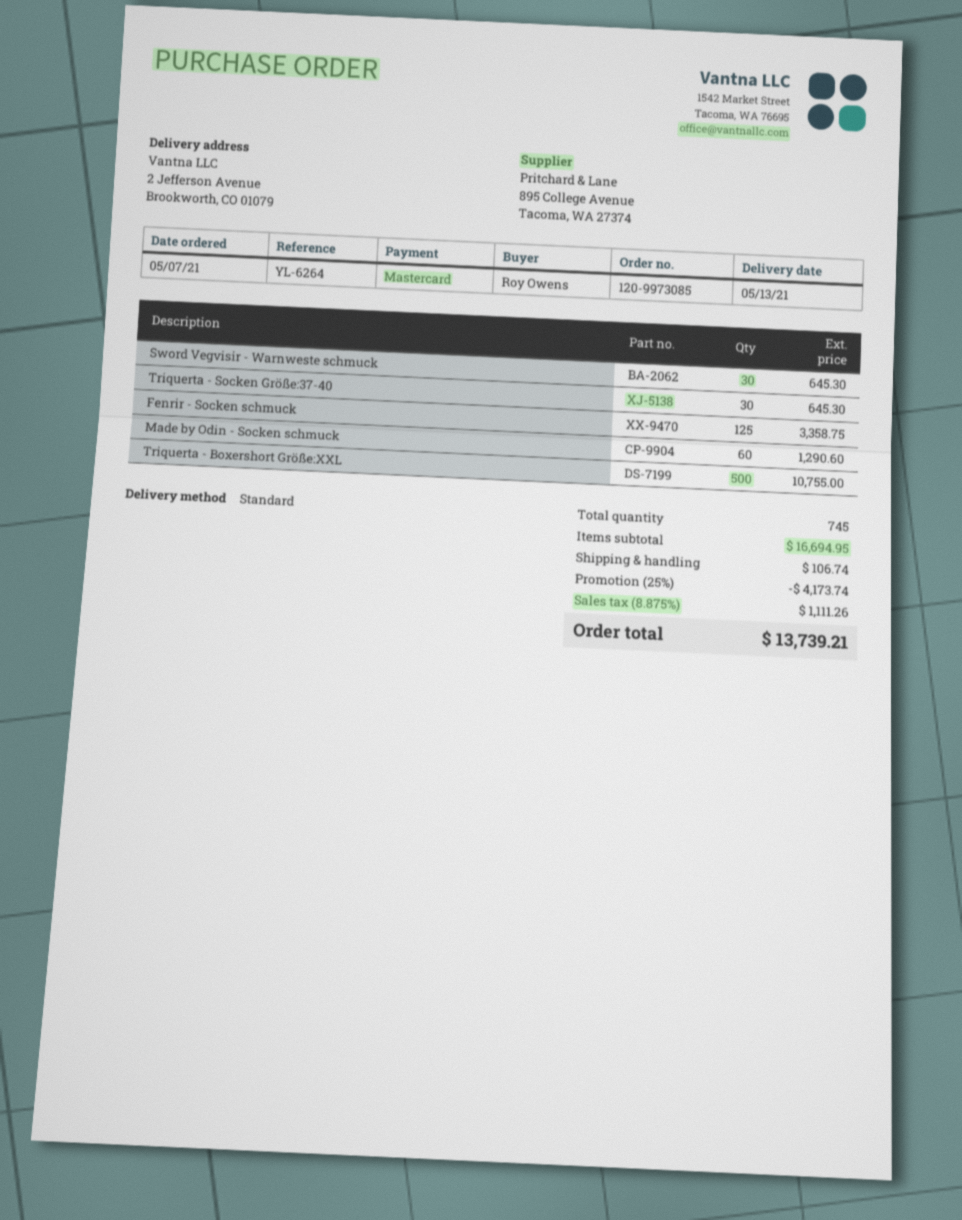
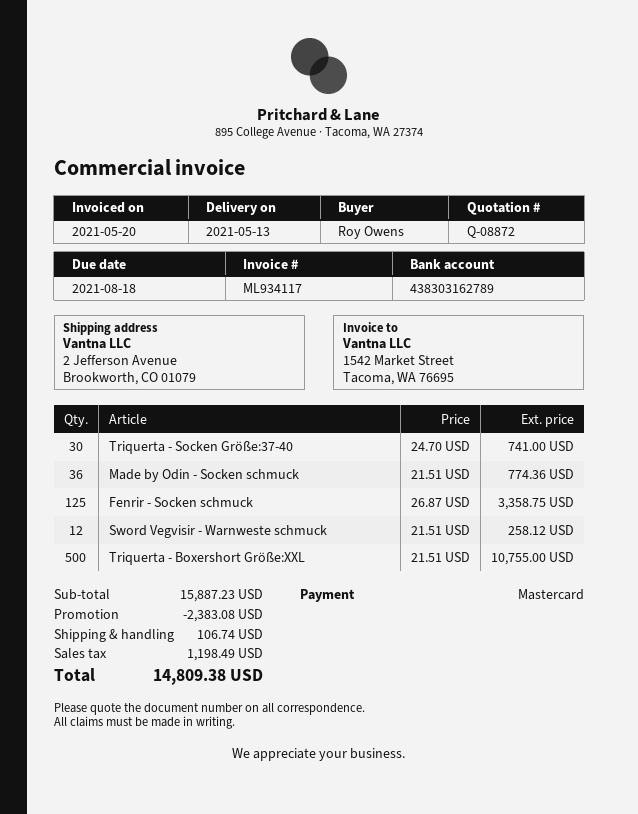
Sword Vegvisir - Warnweste schmuck: 30 for 645.30 -> 12 for 258.12
Triquerta - Socken Größe:37-40: 30 for 645.30 -> 30 for 741.00
Made by Odin - Socken schmuck: 60 for 1290.60 -> 36 for 774.36
subtotal: 16694.95 -> 15887.23
discount: 4173.74 -> 2383.08
tax: 1111.26 -> 1198.49
total: 13739.21 -> 14809.38

